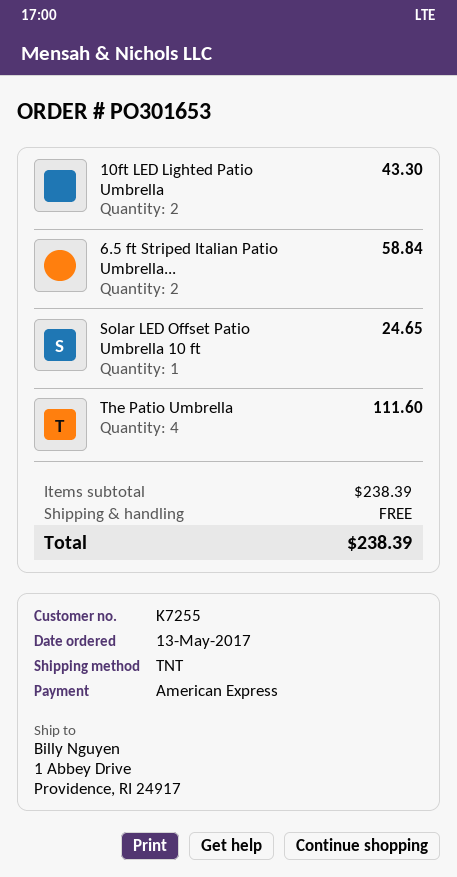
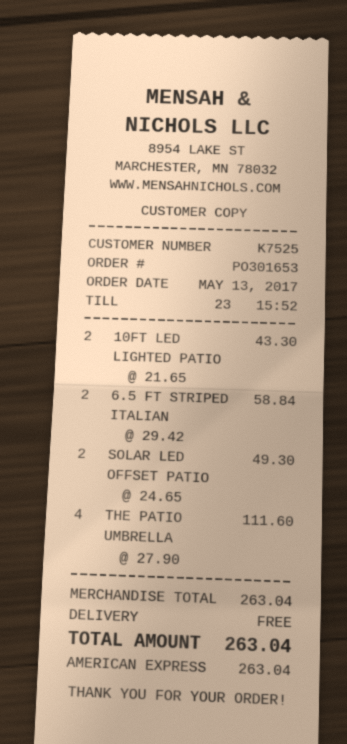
customer number: K7255 -> K7525
Solar LED Offset Patio Umbrella 10 ft: 1 for 24.65 -> 2 for 49.30
subtotal: 238.39 -> 263.04
total: 238.39 -> 263.04

